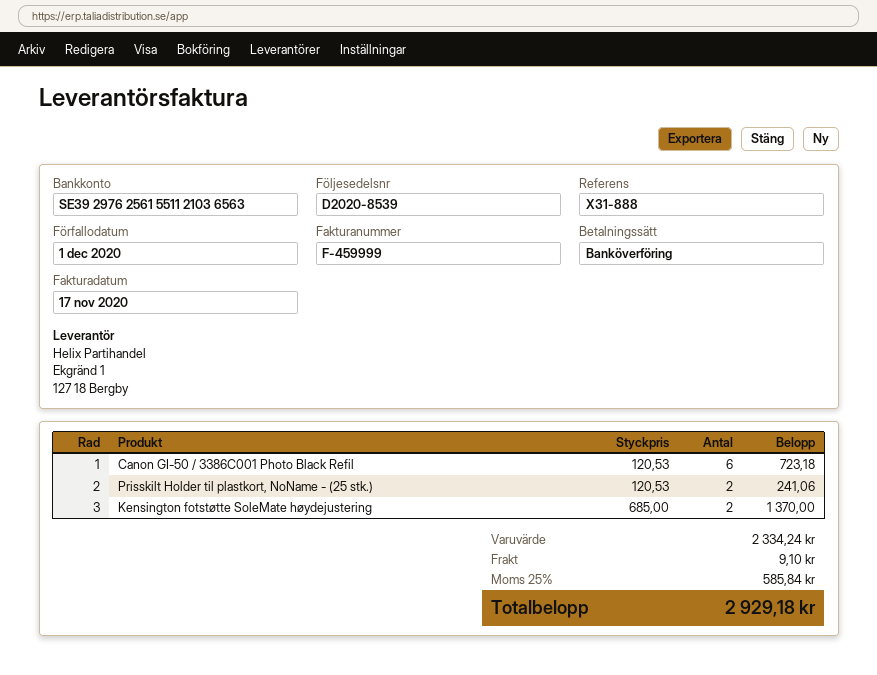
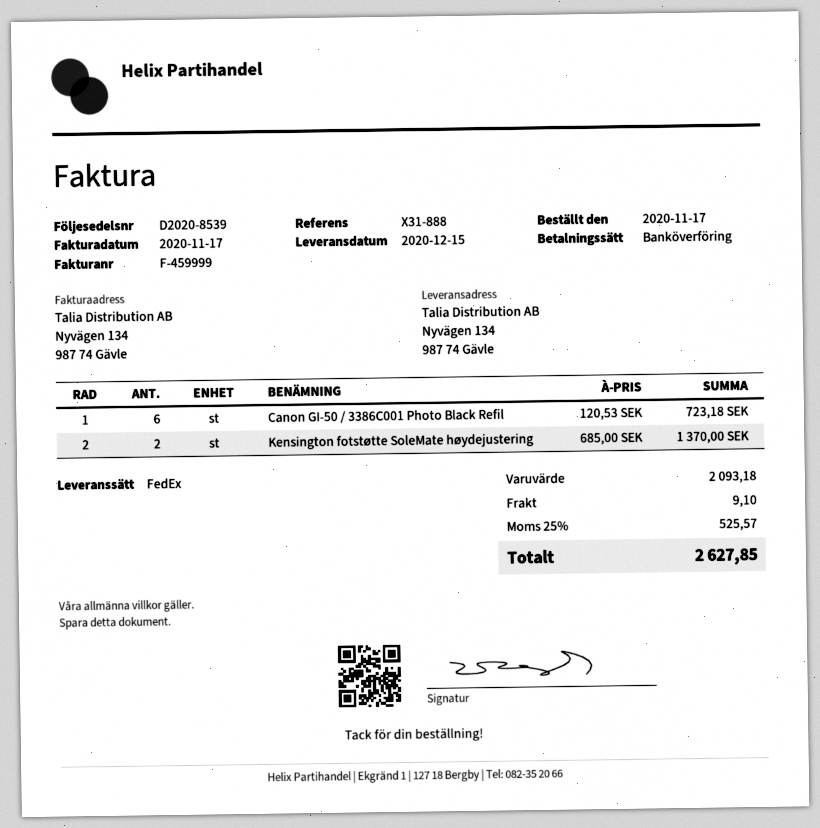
Prisskilt Holder til plastkort, NoName - (25 stk.): 2 x 120.53 = 241.06 -> none
subtotal: 2334.24 -> 2093.18
tax: 25% = 585.84 -> 25% = 525.57
total: 2929.18 -> 2627.85

